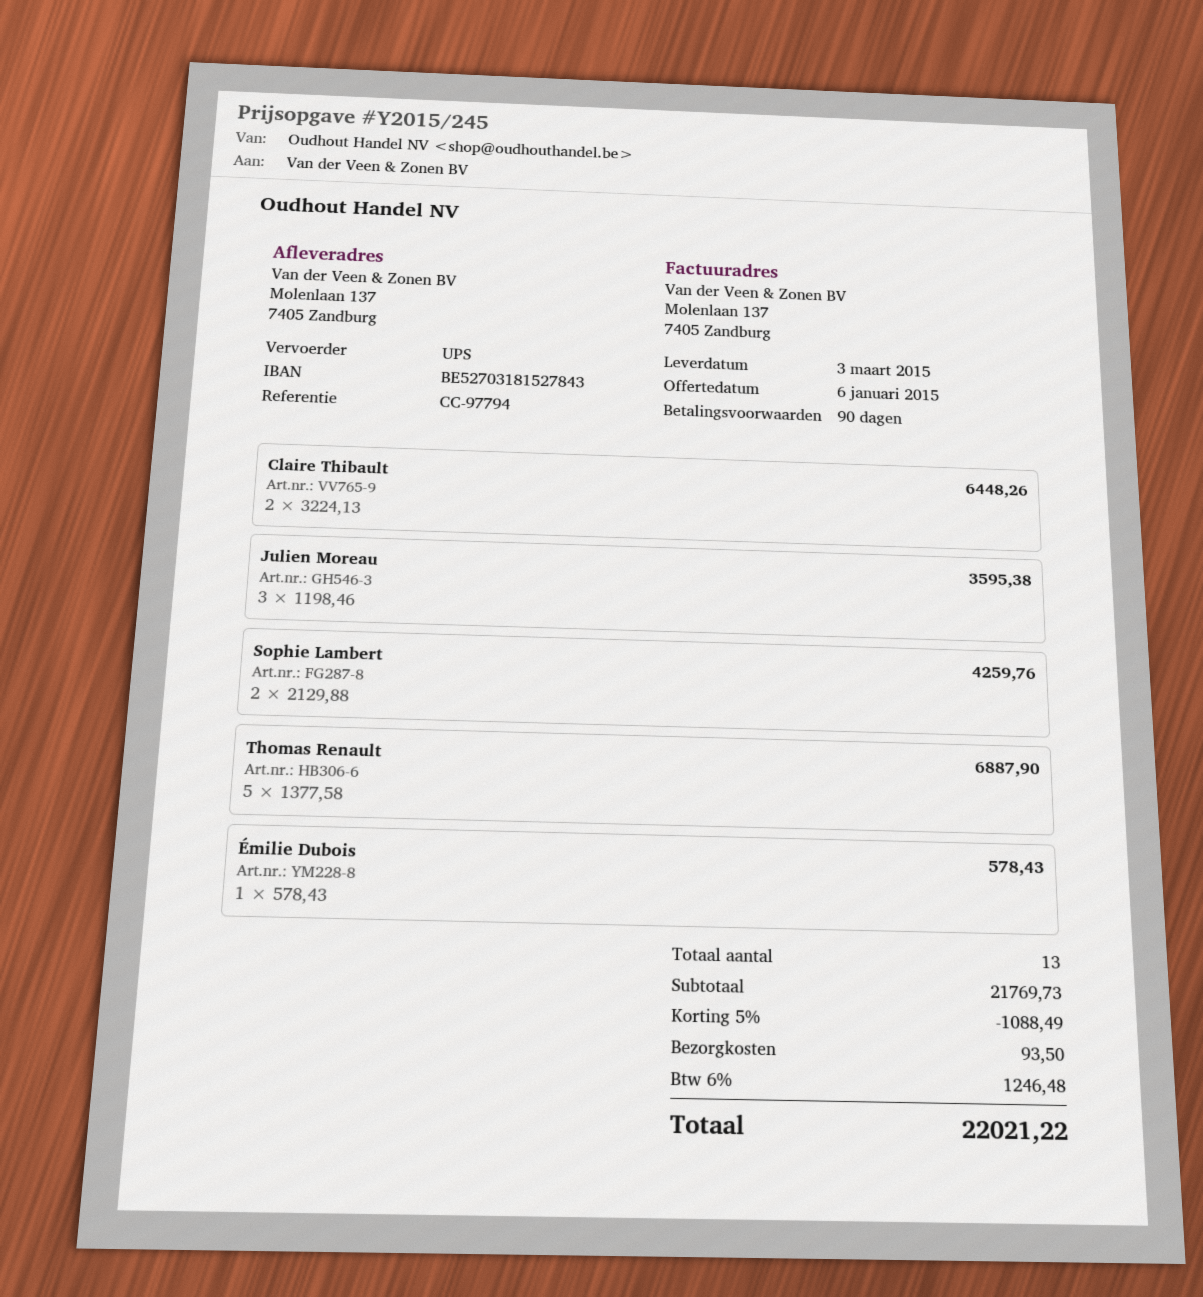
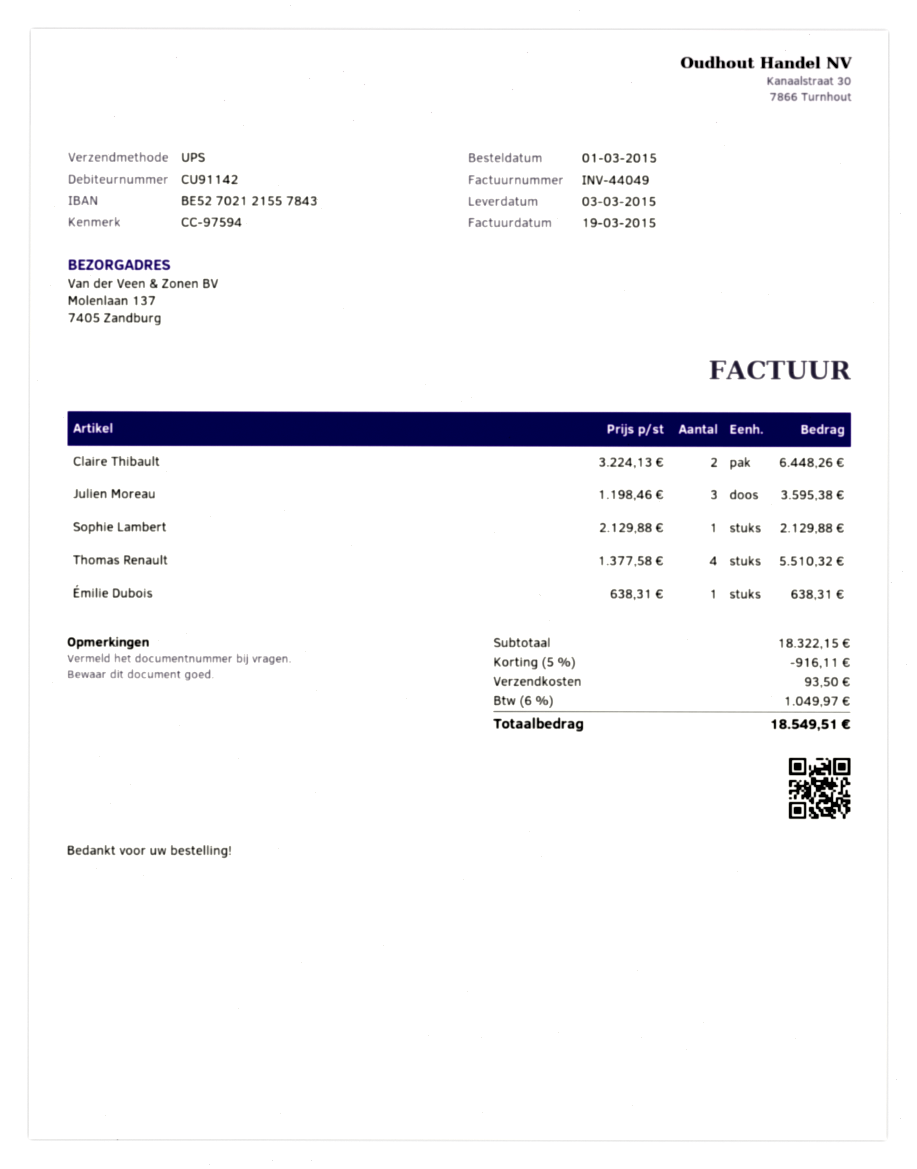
reference: CC-97794 -> CC-97594
bank account: BE52703181527843 -> BE52702121557843
Sophie Lambert: 2 x 2129.88 = 4259.76 -> 1 x 2129.88 = 2129.88
Thomas Renault: 5 x 1377.58 = 6887.90 -> 4 x 1377.58 = 5510.32
Émilie Dubois: 1 x 578.43 = 578.43 -> 1 x 638.31 = 638.31
subtotal: 21769.73 -> 18322.15
discount: 5% = 1088.49 -> 5% = 916.11
tax: 6% = 1246.48 -> 6% = 1049.97
total: 22021.22 -> 18549.51

